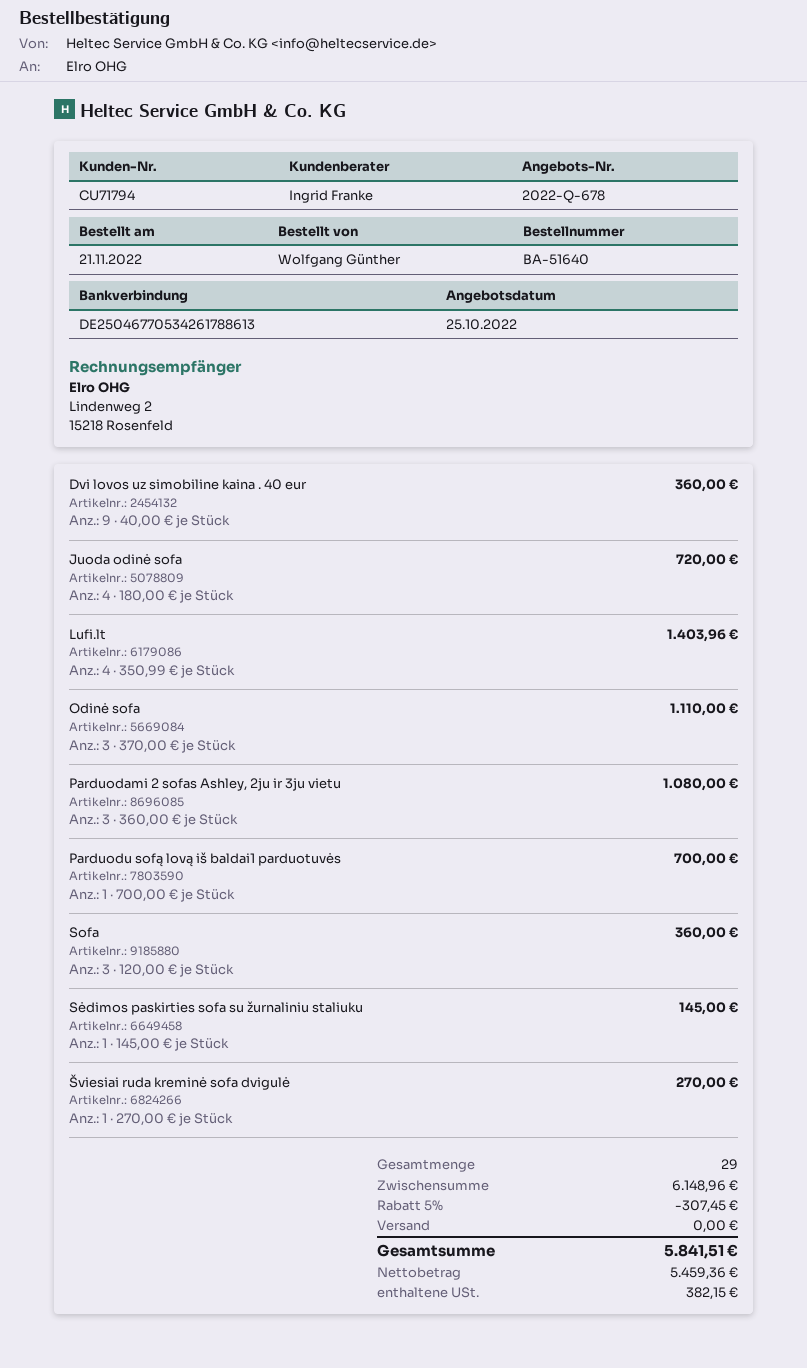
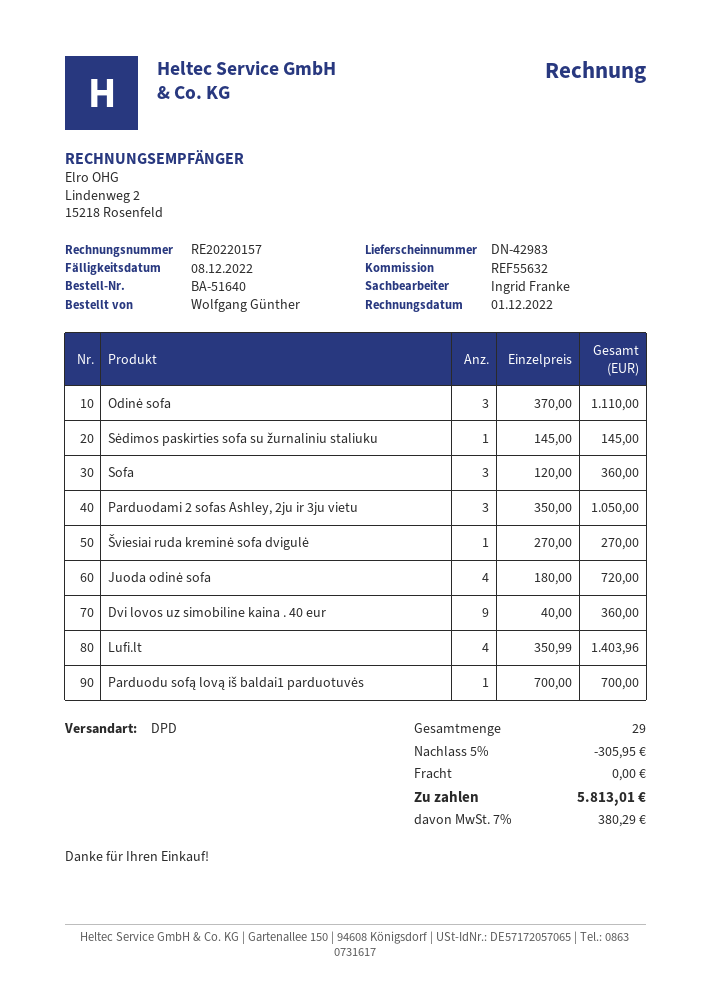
Parduodami 2 sofas Ashley, 2ju ir 3ju vietu: 3 x 360.00 = 1080.00 -> 3 x 350.00 = 1050.00
discount: 5% = 307.45 -> 5% = 305.95
tax: 382.15 -> 380.29
total: 5841.51 -> 5813.01

